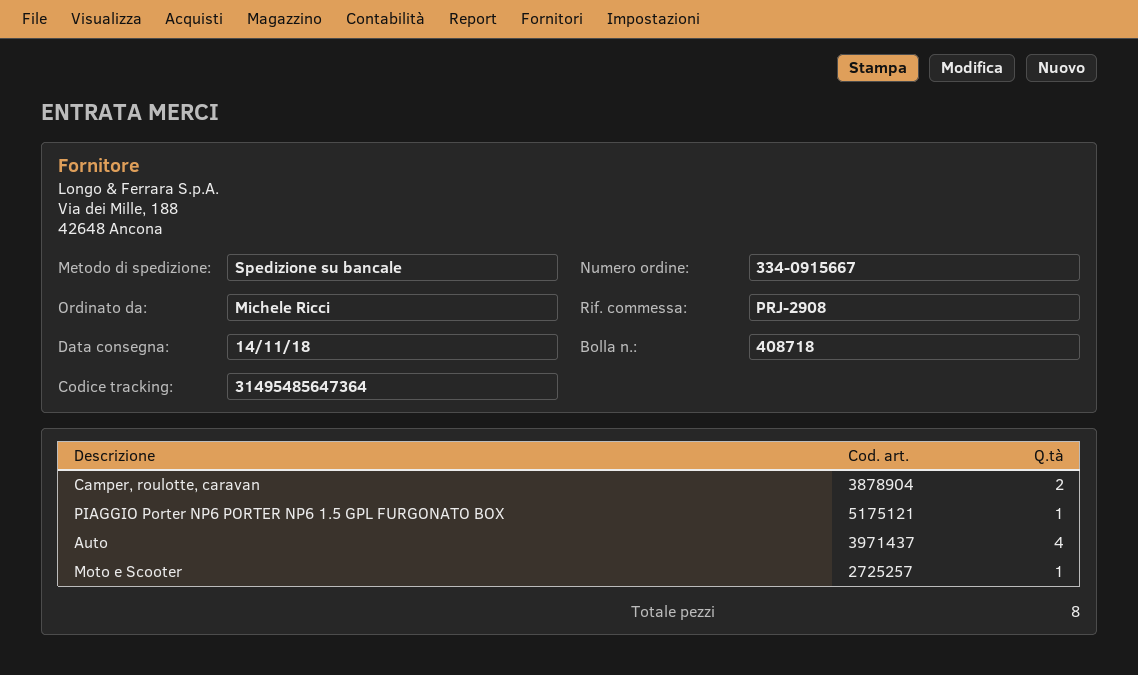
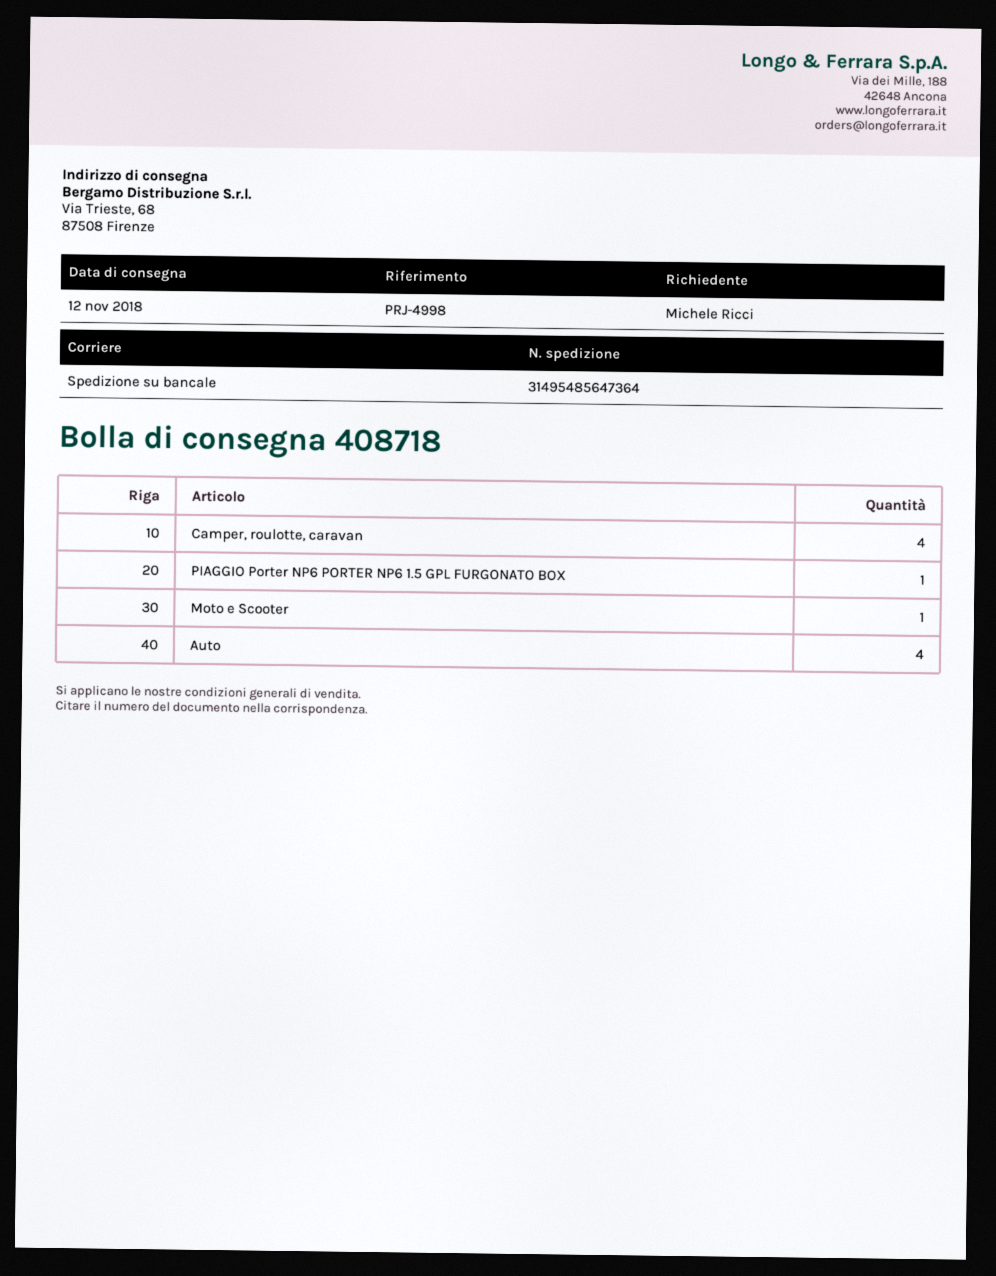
delivery date: 2018-11-14 -> 2018-11-12
reference: PRJ-2908 -> PRJ-4998
Camper, roulotte, caravan: 2 -> 4

